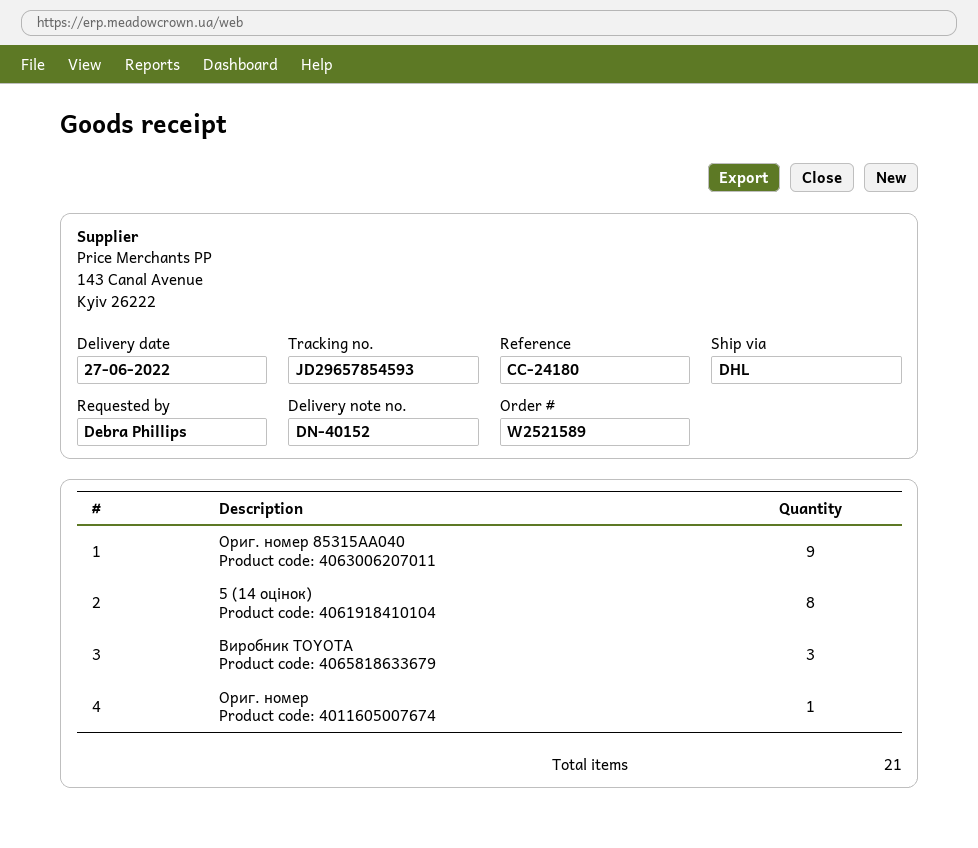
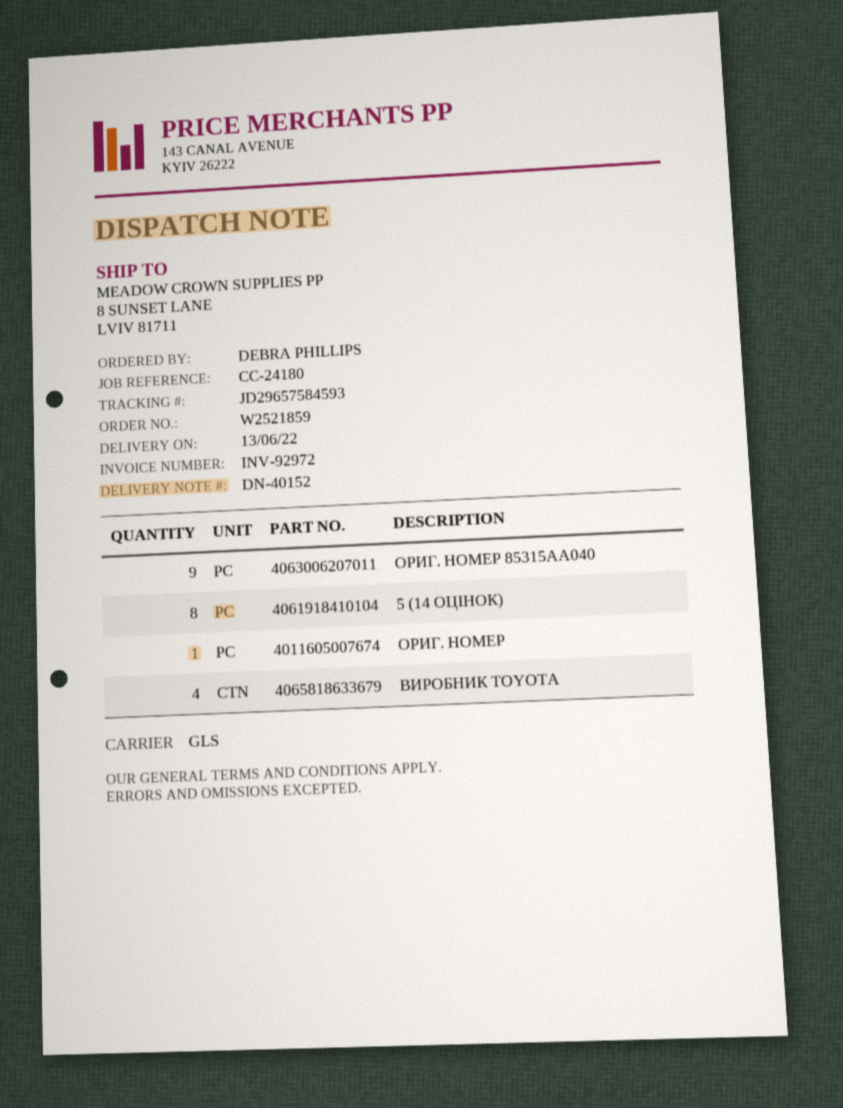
order number: W2521589 -> W2521859
delivery date: 2022-06-27 -> 2022-06-13
shipping method: DHL -> GLS
tracking number: JD29657854593 -> JD29657584593
Виробник TOYOTA: 3 -> 4

